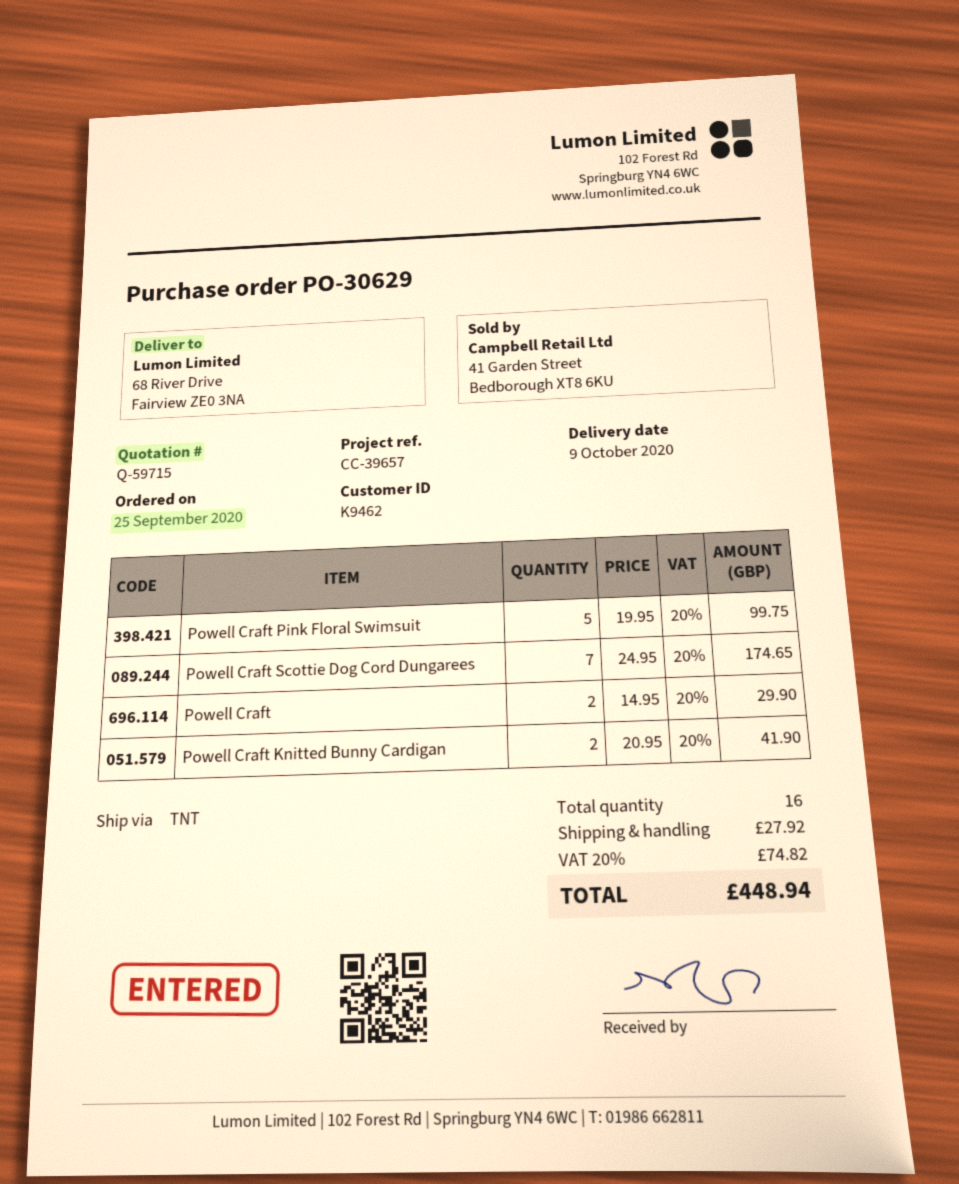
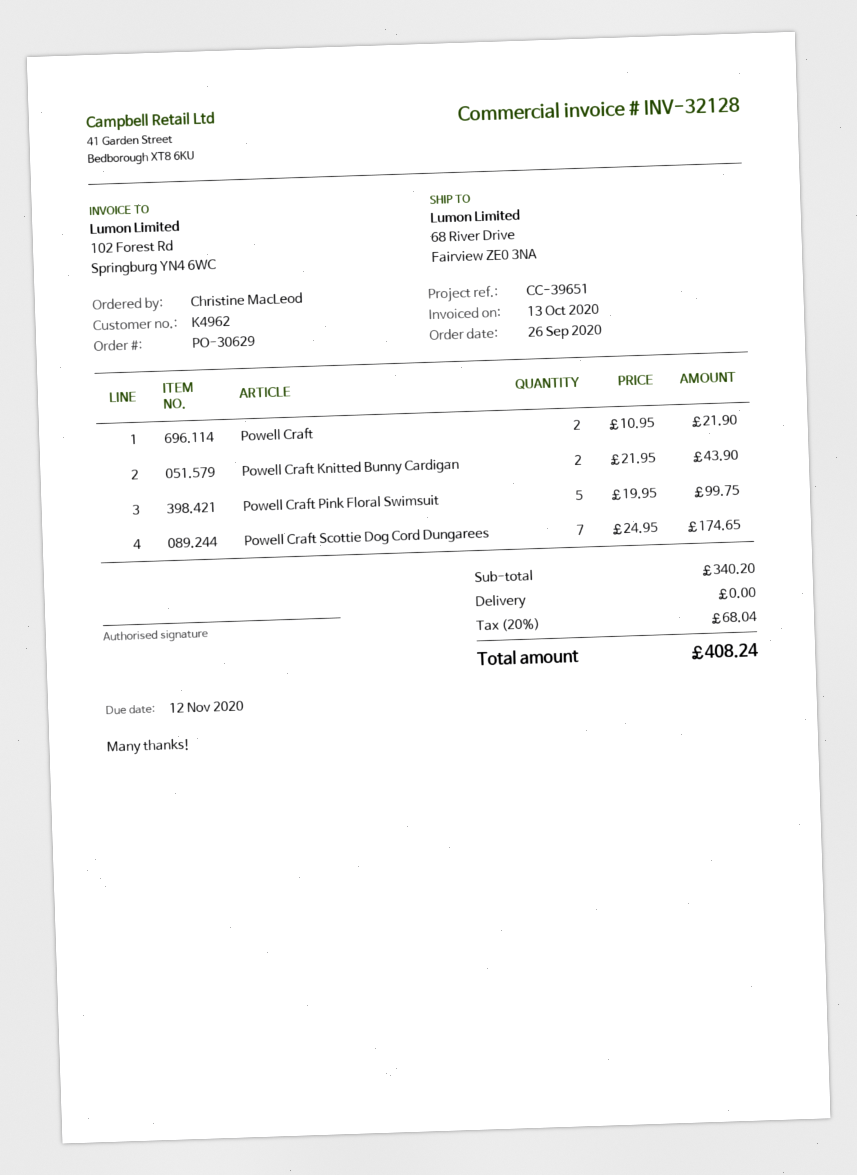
order date: 2020-09-25 -> 2020-09-26
customer number: K9462 -> K4962
reference: CC-39657 -> CC-39651
Powell Craft: 2 x 14.95 = 29.90 -> 2 x 10.95 = 21.90
Powell Craft Knitted Bunny Cardigan: 2 x 20.95 = 41.90 -> 2 x 21.95 = 43.90
shipping: 27.92 -> 0.00
tax: 20% = 74.82 -> 20% = 68.04
total: 448.94 -> 408.24

